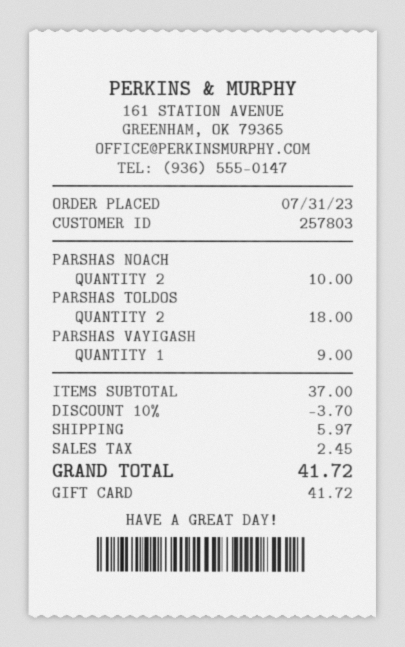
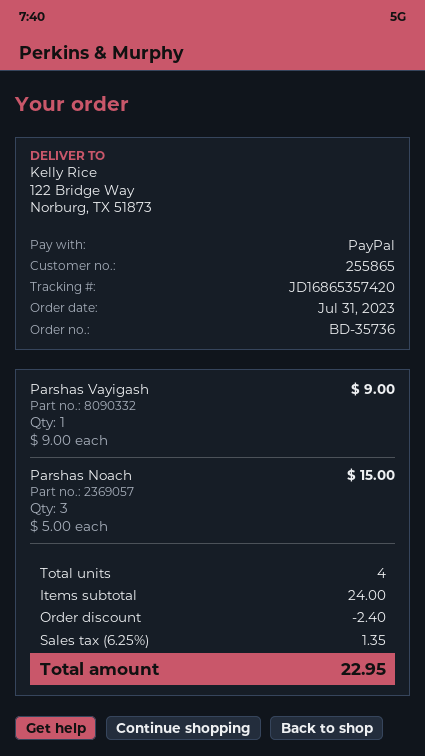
customer number: 257803 -> 255865
payment method: gift card -> PayPal
PARSHAS NOACH: 2 for 10.00 -> 3 for 15.00
PARSHAS TOLDOS: 2 for 18.00 -> none
subtotal: 37.00 -> 24.00
discount: 3.70 -> 2.40
shipping: 5.97 -> none
tax: 2.45 -> 1.35
total: 41.72 -> 22.95

